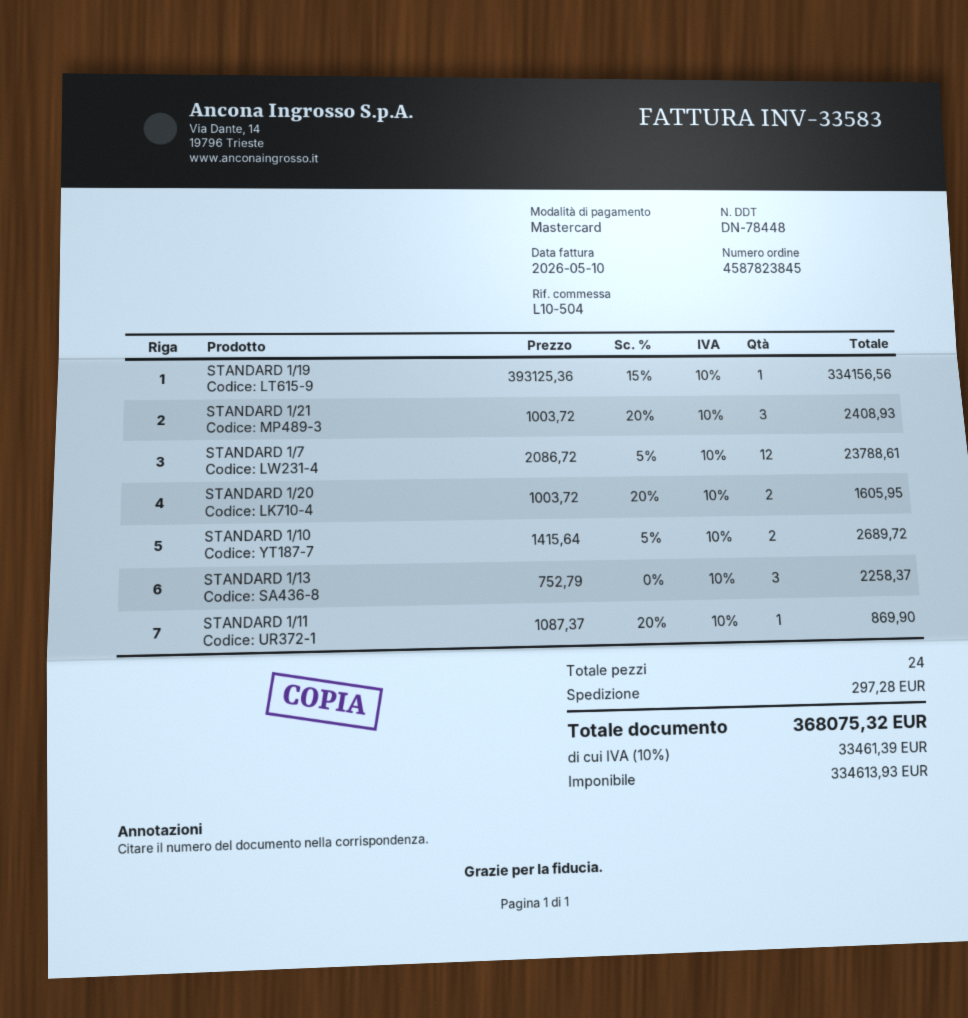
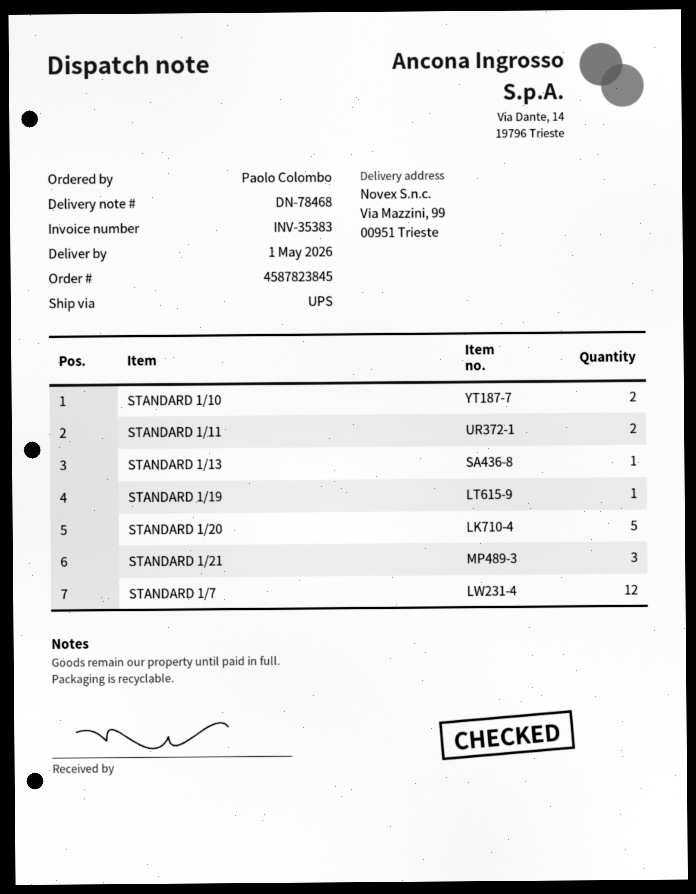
delivery note number: DN-78448 -> DN-78468
invoice number: INV-33583 -> INV-35383
STANDARD 1/20: 2 -> 5
STANDARD 1/13: 3 -> 1
STANDARD 1/11: 1 -> 2

